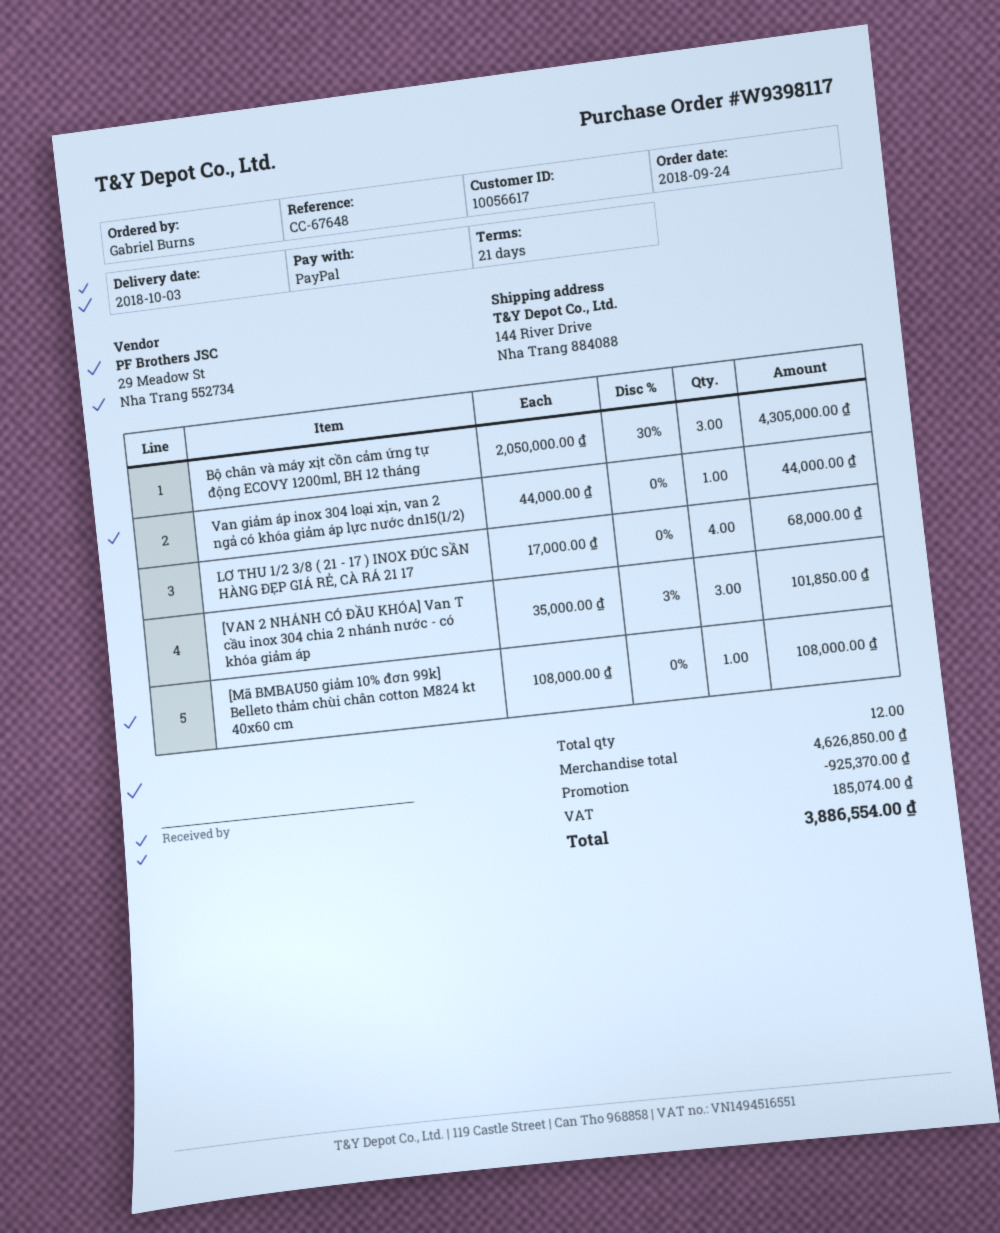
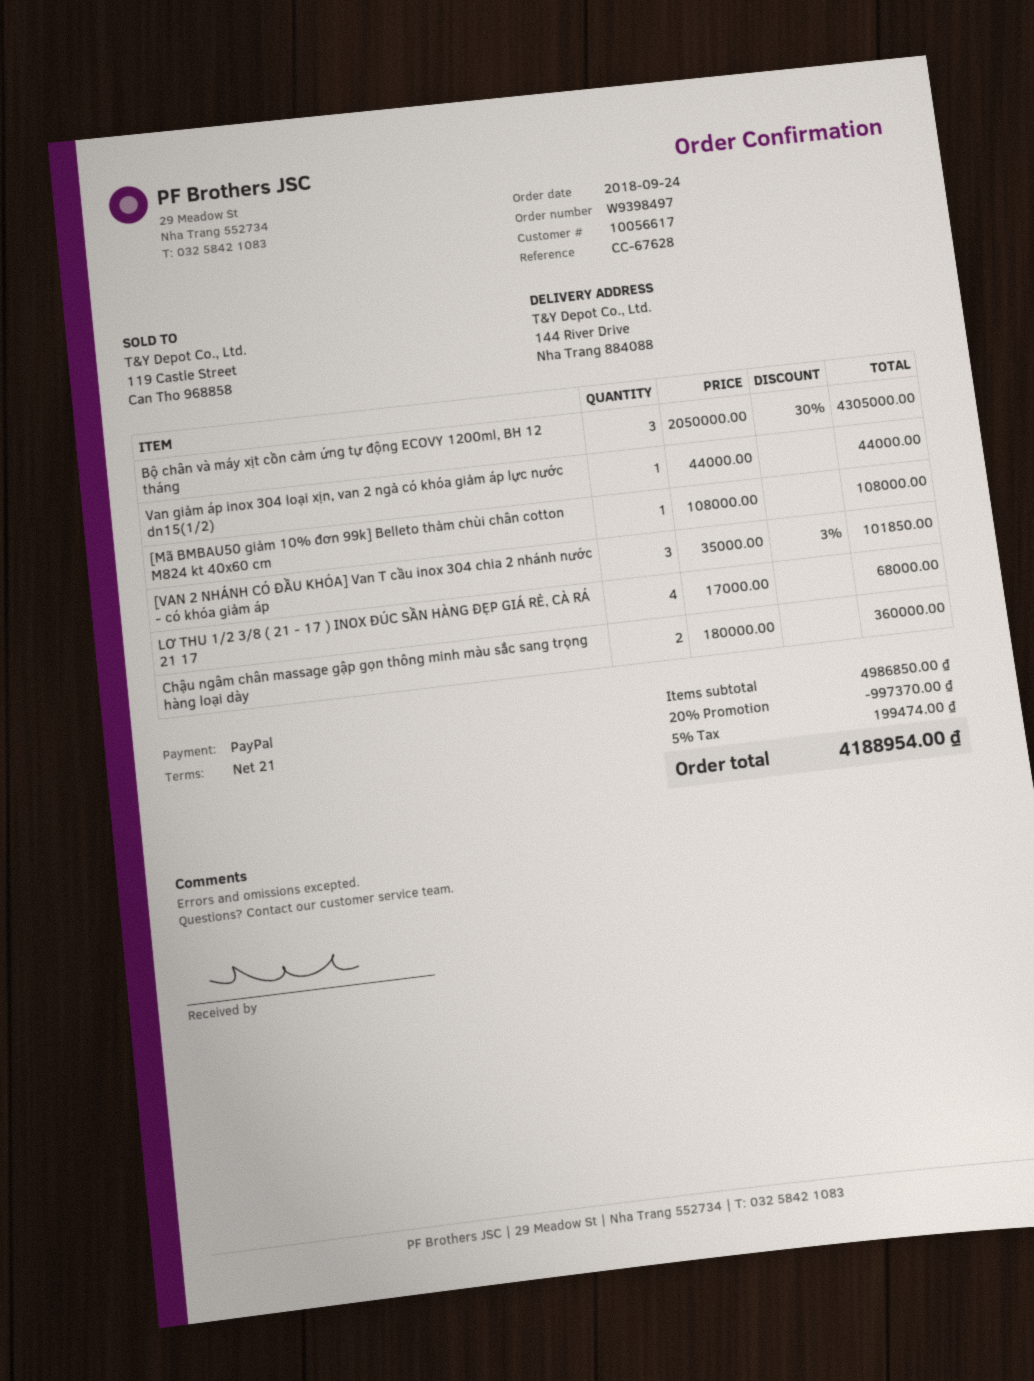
order number: W9398117 -> W9398497
reference: CC-67648 -> CC-67628
Chậu ngâm chân massage gập gọn thông minh màu sắc sang trọng hàng loại dày: none -> 2 x 180000.00 = 360000.00
subtotal: 4626850.00 -> 4986850.00
discount: 925370.00 -> 997370.00
tax: 185074.00 -> 199474.00
total: 3886554.00 -> 4188954.00

